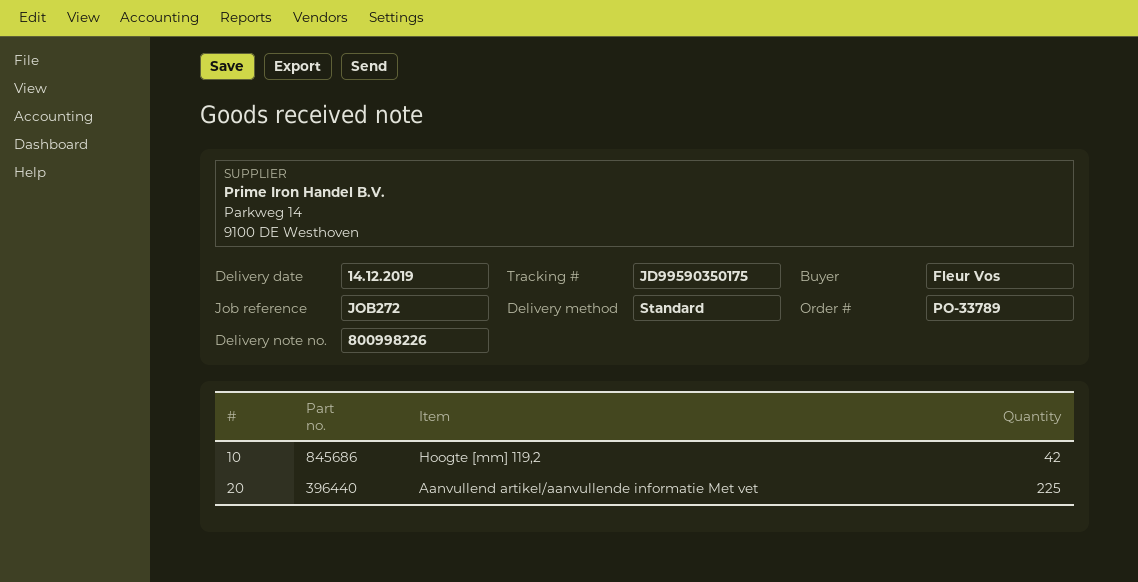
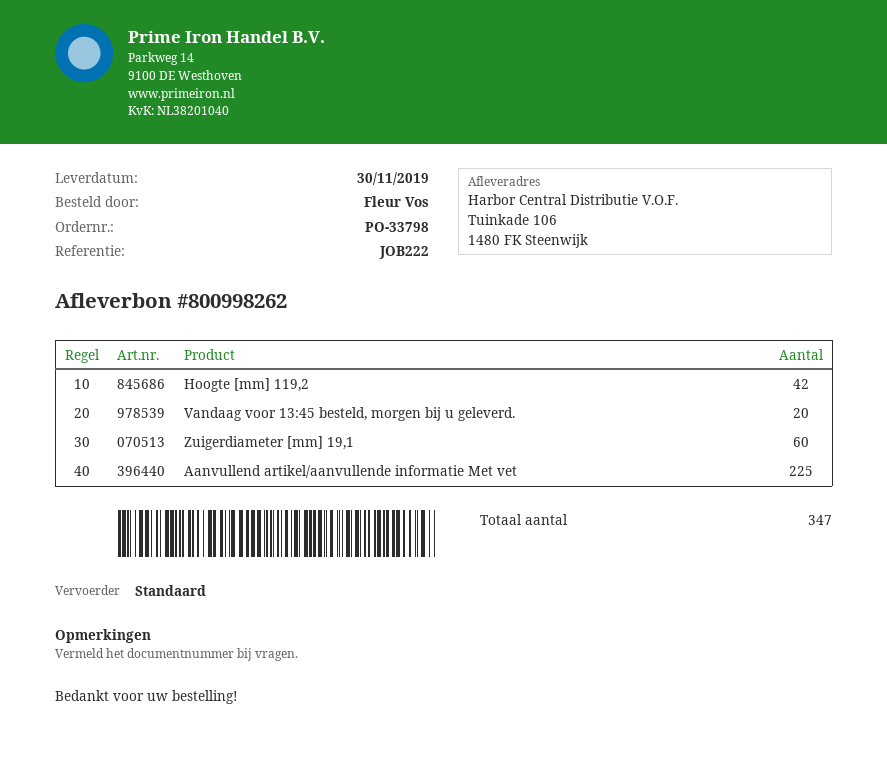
order number: PO-33789 -> PO-33798
delivery note number: 800998226 -> 800998262
delivery date: 2019-12-14 -> 2019-11-30
reference: JOB272 -> JOB222
Vandaag voor 13:45 besteld, morgen bij u geleverd.: none -> 20
Zuigerdiameter [mm] 19,1: none -> 60

